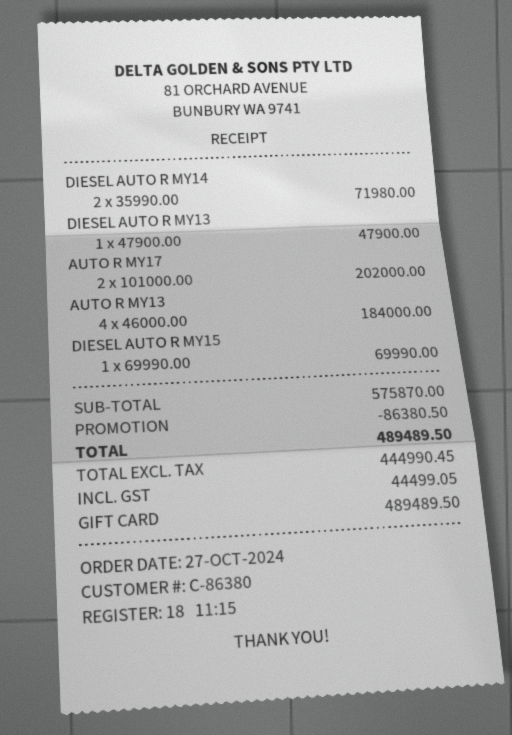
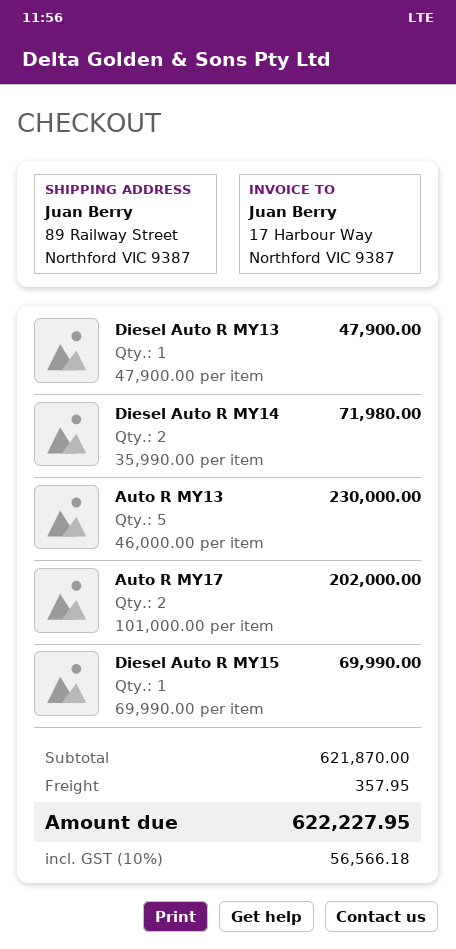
AUTO R MY13: 4 x 46000.00 = 184000.00 -> 5 x 46000.00 = 230000.00
subtotal: 575870.00 -> 621870.00
discount: 86380.50 -> none
shipping: none -> 357.95
tax: 44499.05 -> 56566.18
total: 489489.50 -> 622227.95

